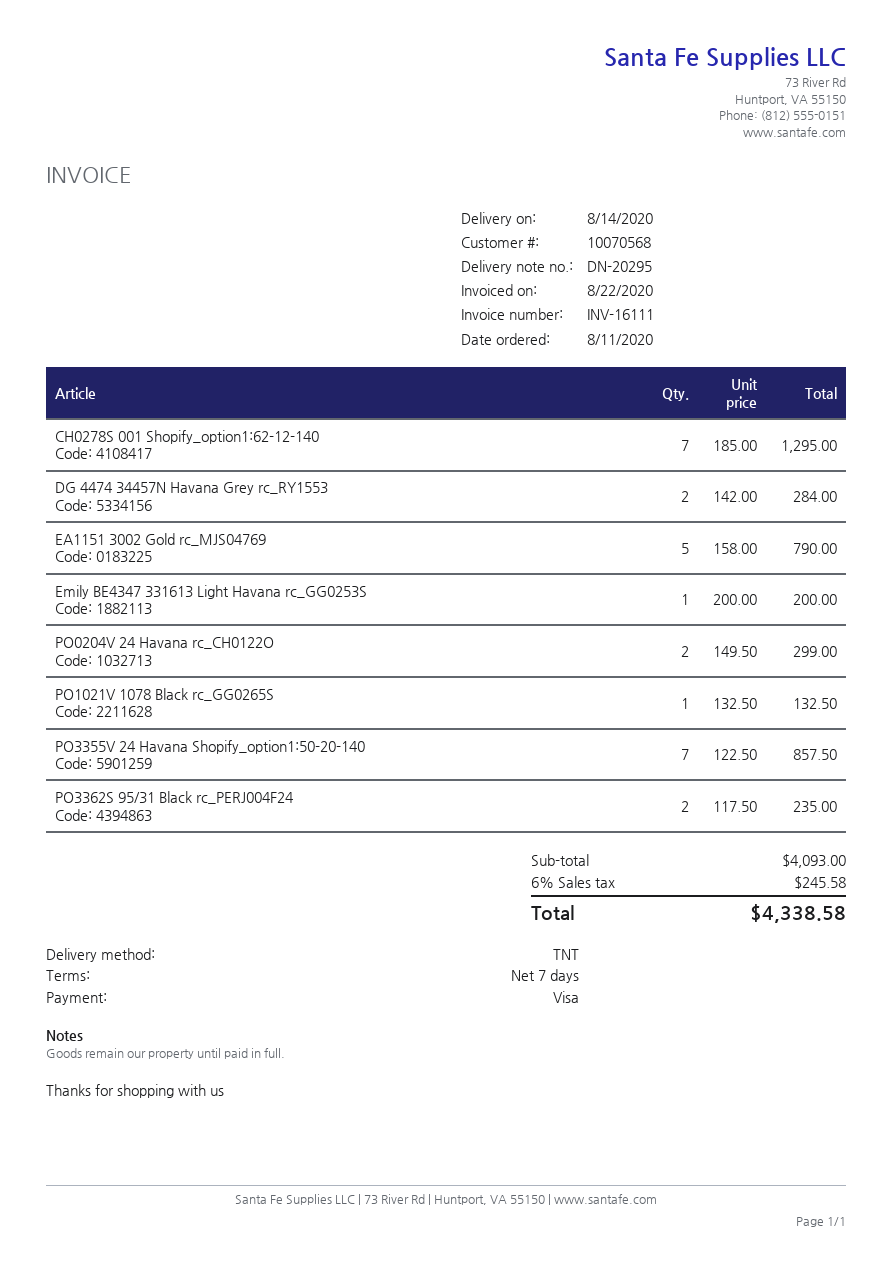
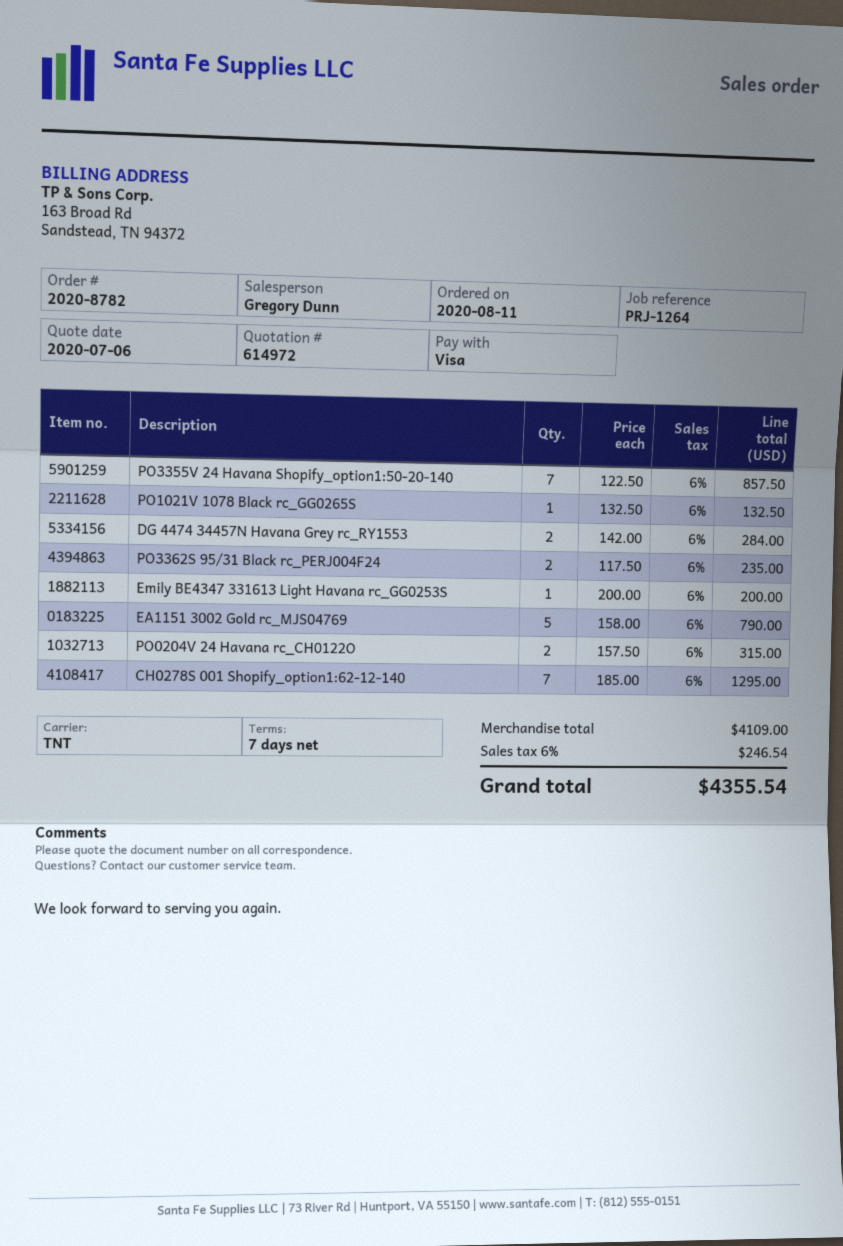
PO0204V 24 Havana rc_CH0122O: 2 x 149.50 = 299.00 -> 2 x 157.50 = 315.00
subtotal: 4093.00 -> 4109.00
tax: 6% = 245.58 -> 6% = 246.54
total: 4338.58 -> 4355.54

